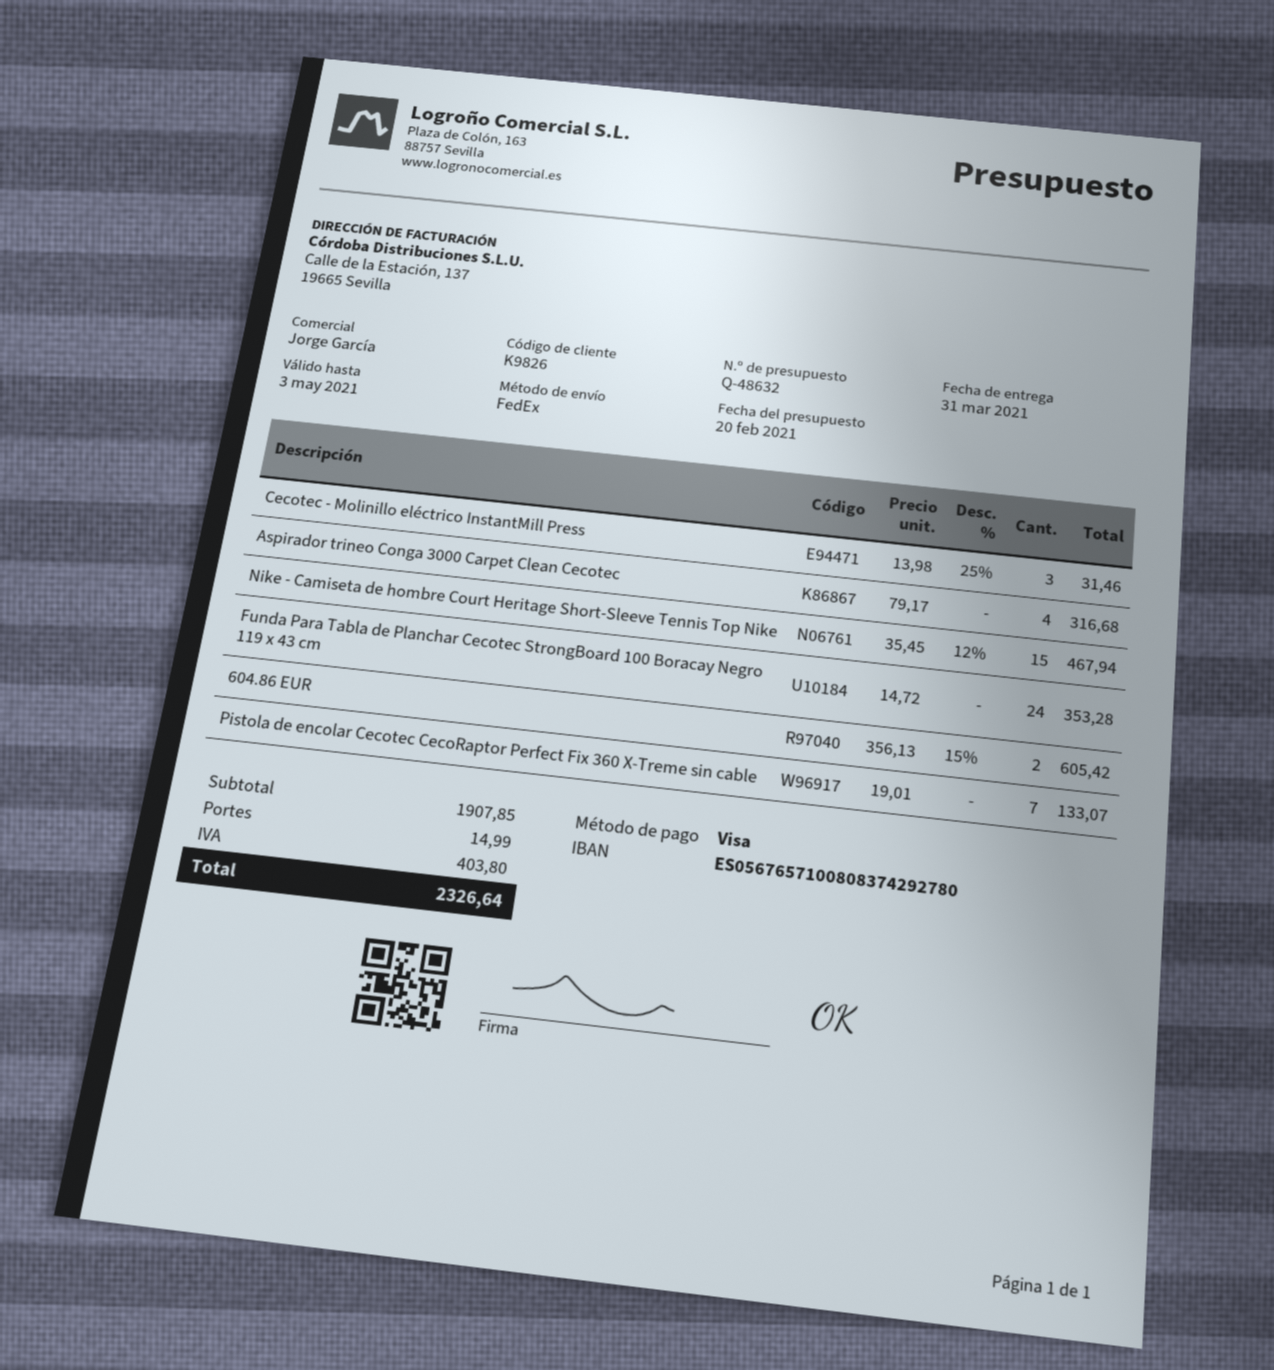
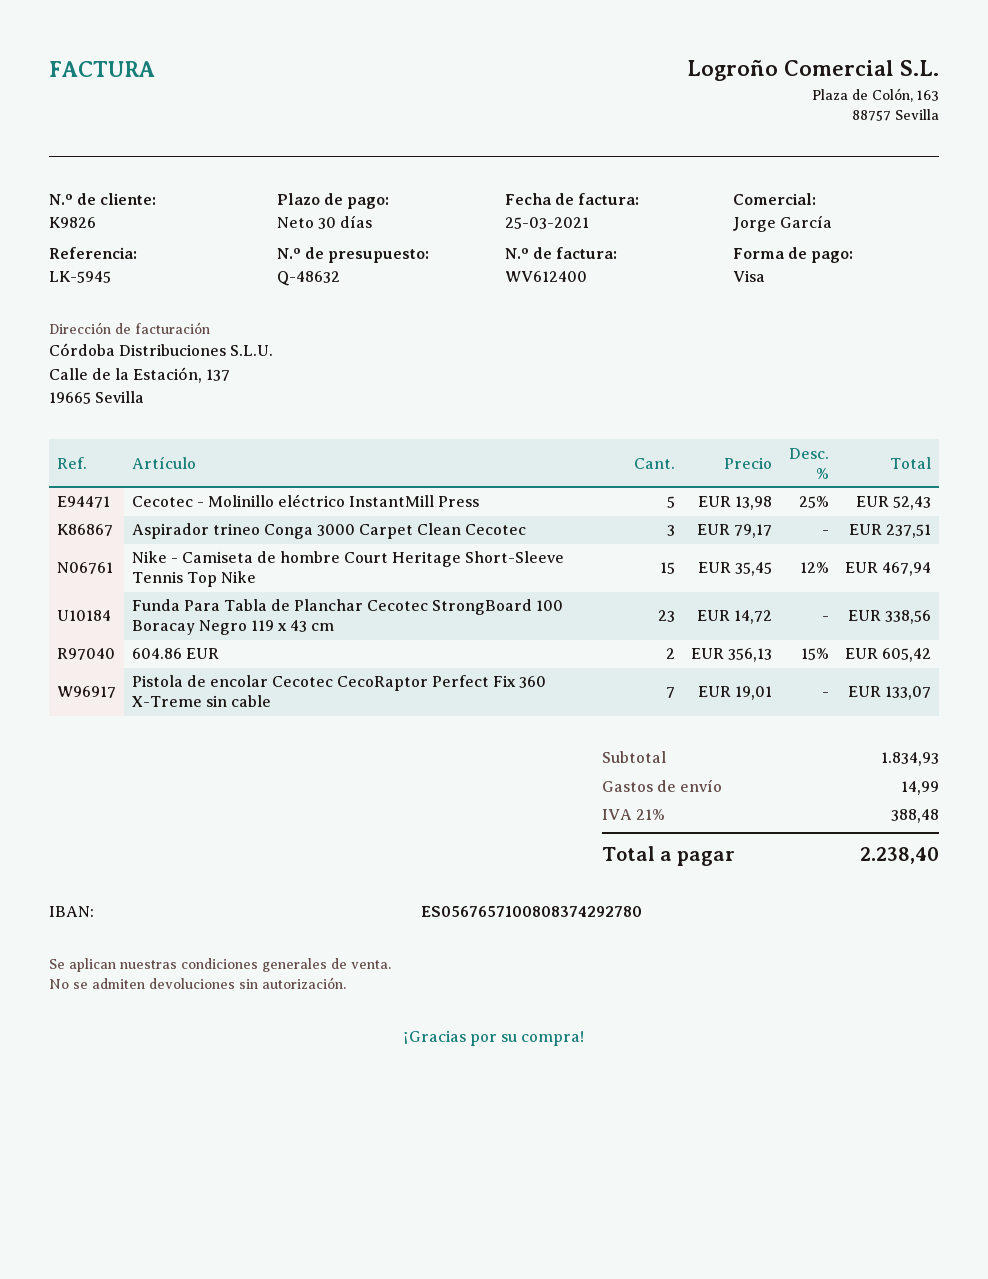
Cecotec - Molinillo eléctrico InstantMill Press: 3 x 13.98 - 25% = 31.46 -> 5 x 13.98 - 25% = 52.43
Aspirador trineo Conga 3000 Carpet Clean Cecotec: 4 x 79.17 = 316.68 -> 3 x 79.17 = 237.51
Funda Para Tabla de Planchar Cecotec StrongBoard 100 Boracay Negro 119 x 43 cm: 24 x 14.72 = 353.28 -> 23 x 14.72 = 338.56
subtotal: 1907.85 -> 1834.93
tax: 403.80 -> 388.48
total: 2326.64 -> 2238.40

